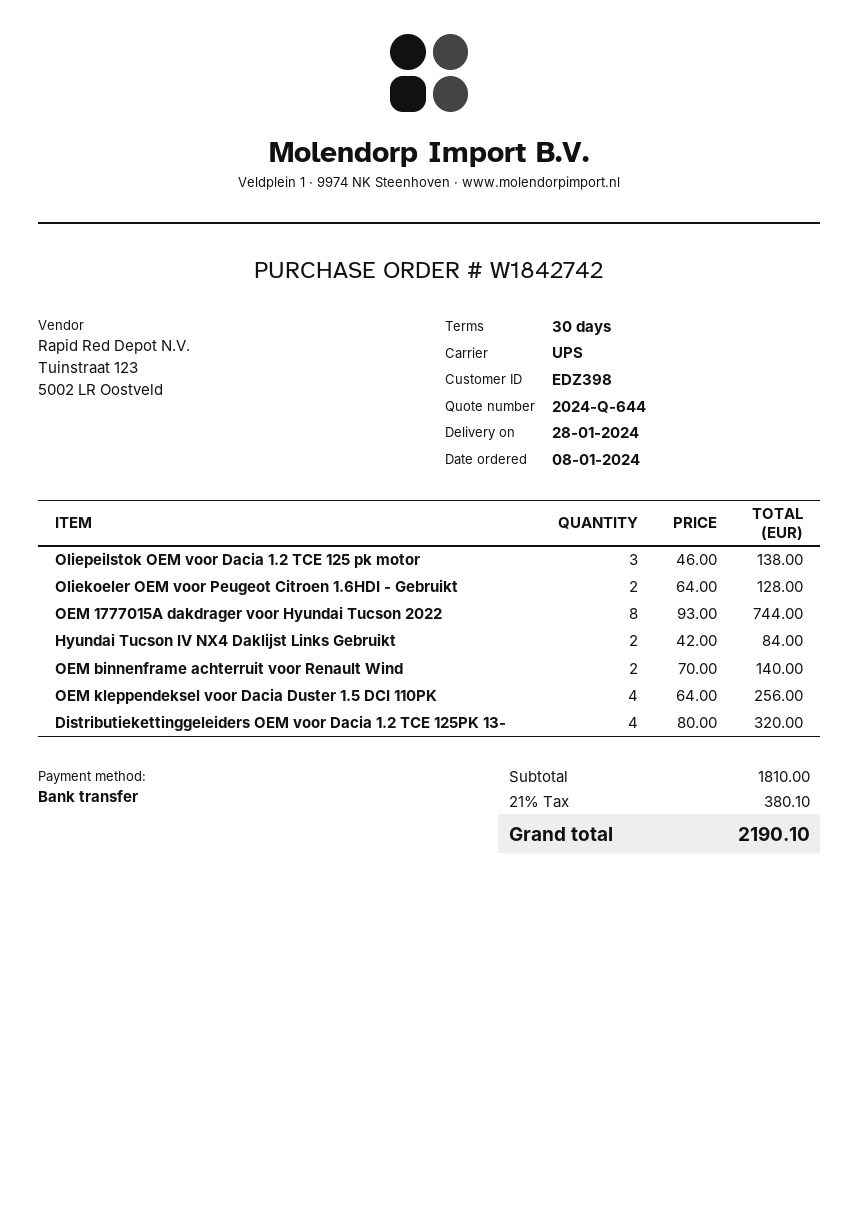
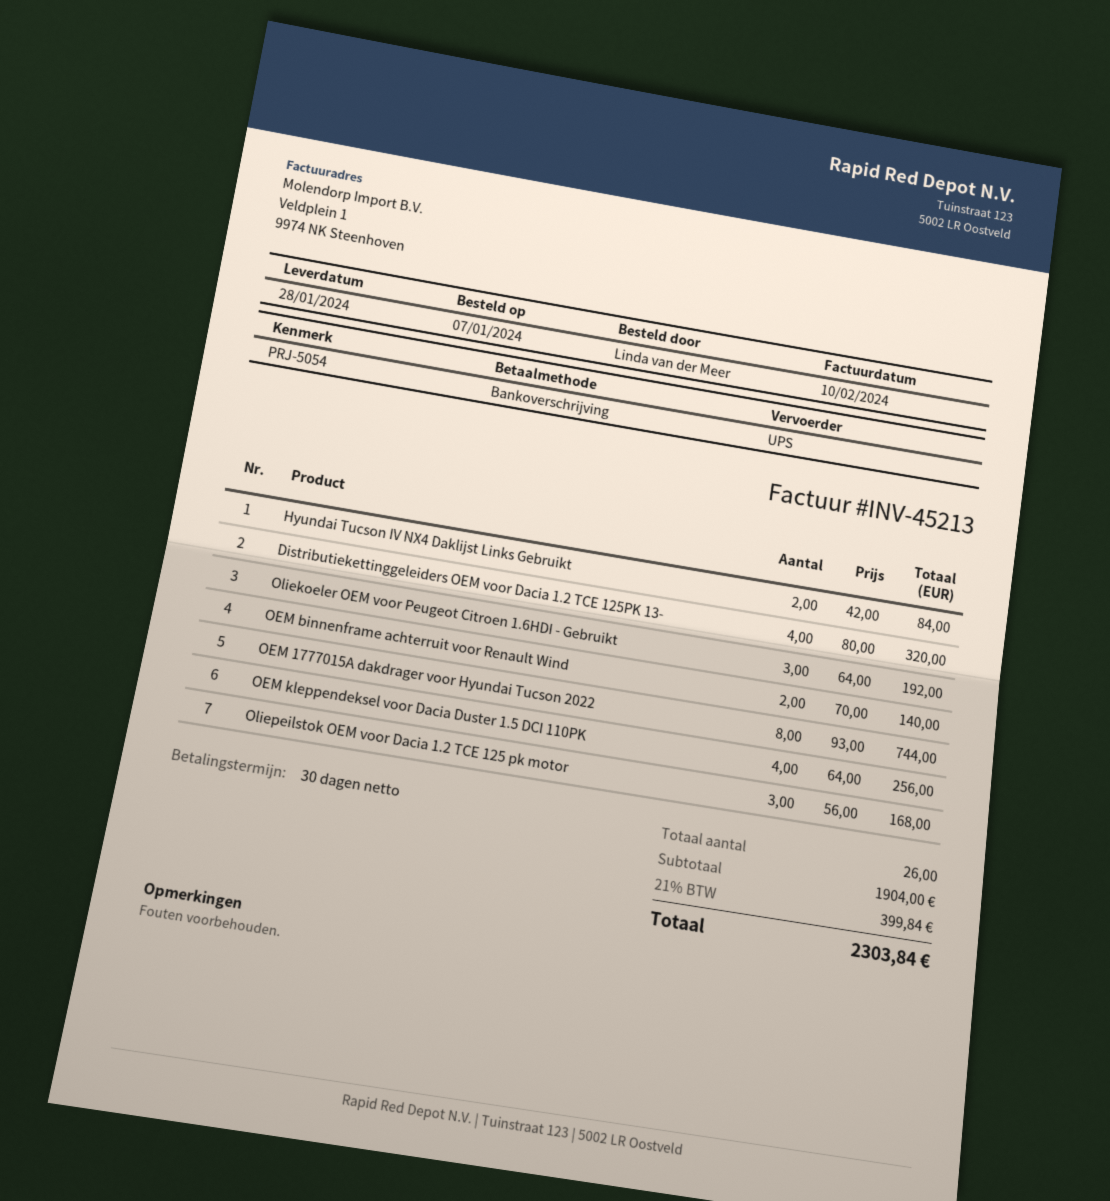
order date: 2024-01-08 -> 2024-01-07
Oliepeilstok OEM voor Dacia 1.2 TCE 125 pk motor: 3 x 46.00 = 138.00 -> 3 x 56.00 = 168.00
Oliekoeler OEM voor Peugeot Citroen 1.6HDI - Gebruikt: 2 x 64.00 = 128.00 -> 3 x 64.00 = 192.00
subtotal: 1810.00 -> 1904.00
tax: 21% = 380.10 -> 21% = 399.84
total: 2190.10 -> 2303.84

